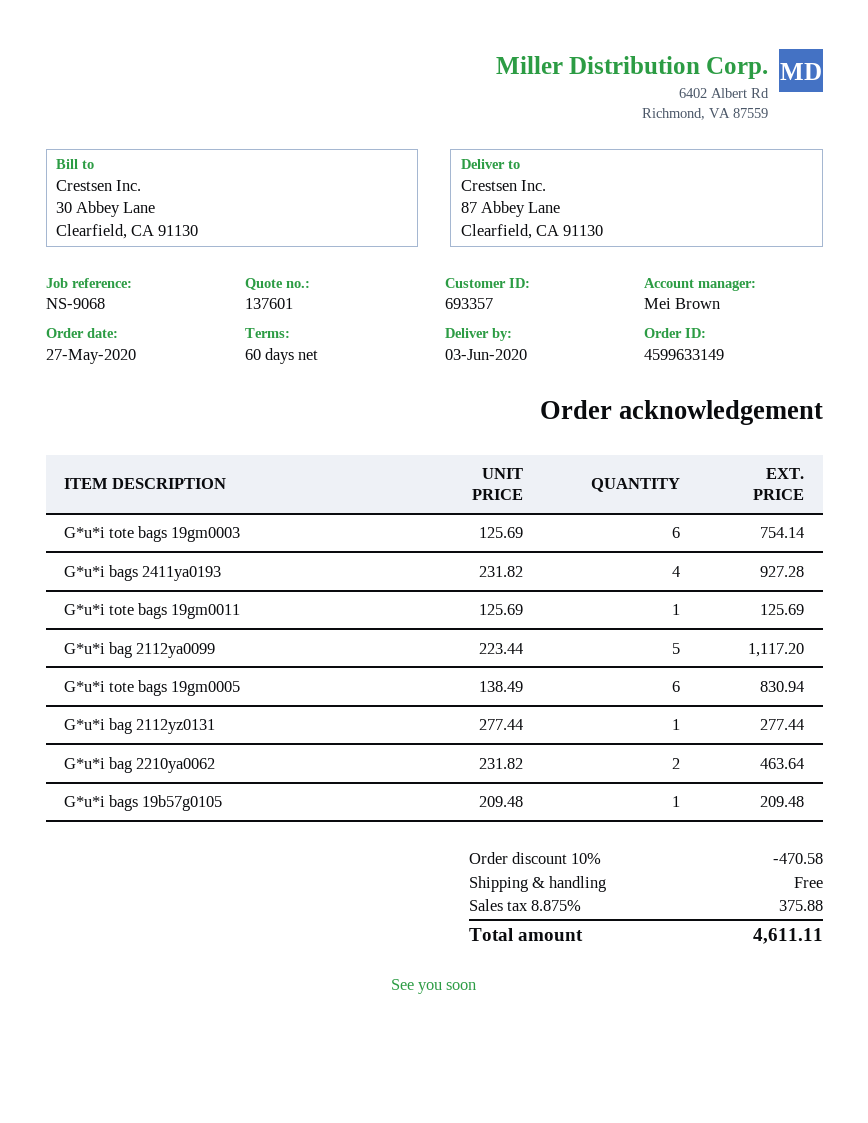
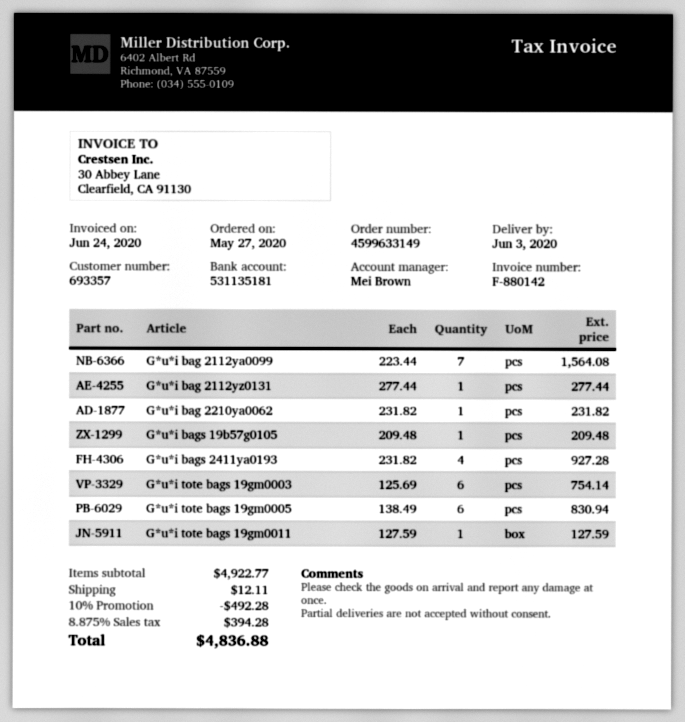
G*u*i tote bags 19gm0011: 1 x 125.69 = 125.69 -> 1 x 127.59 = 127.59
G*u*i bag 2112ya0099: 5 x 223.44 = 1117.20 -> 7 x 223.44 = 1564.08
G*u*i bag 2210ya0062: 2 x 231.82 = 463.64 -> 1 x 231.82 = 231.82
discount: 10% = 470.58 -> 10% = 492.28
shipping: 0.00 -> 12.11
tax: 8.875% = 375.88 -> 8.875% = 394.28
total: 4611.11 -> 4836.88

